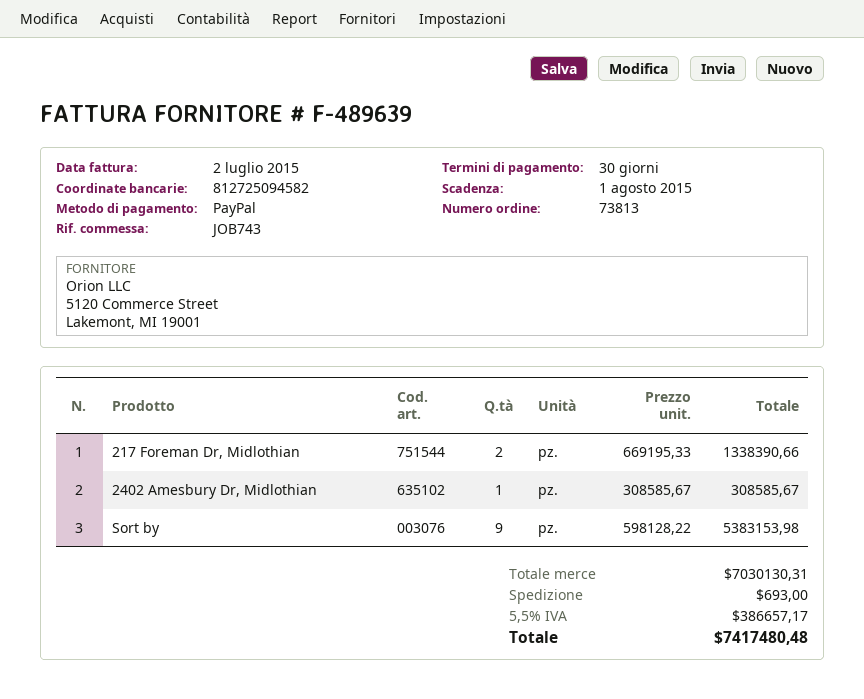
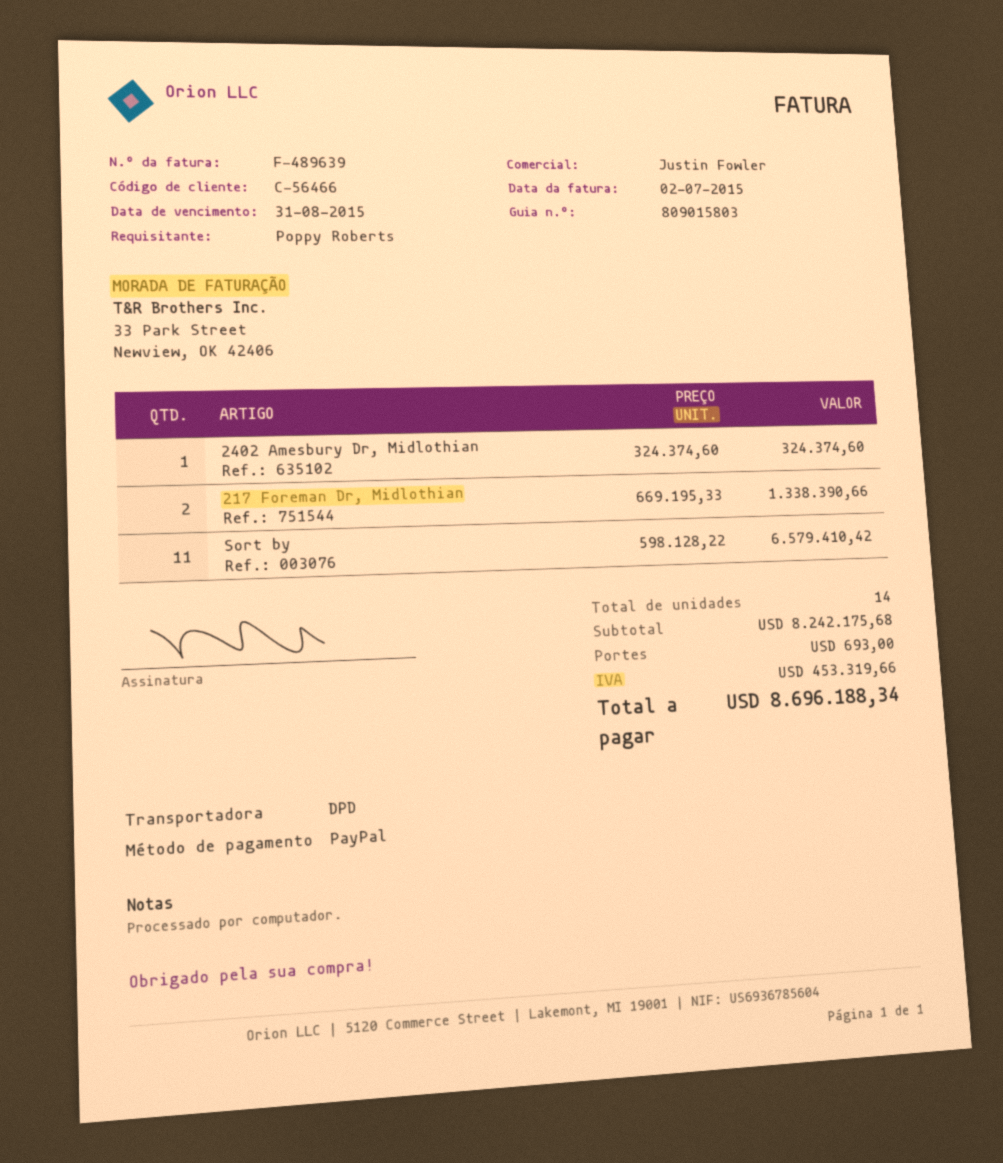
due date: 2015-08-01 -> 2015-08-31
2402 Amesbury Dr, Midlothian: 1 x 308585.67 = 308585.67 -> 1 x 324374.60 = 324374.60
Sort by: 9 x 598128.22 = 5383153.98 -> 11 x 598128.22 = 6579410.42
subtotal: 7030130.31 -> 8242175.68
tax: 386657.17 -> 453319.66
total: 7417480.48 -> 8696188.34

